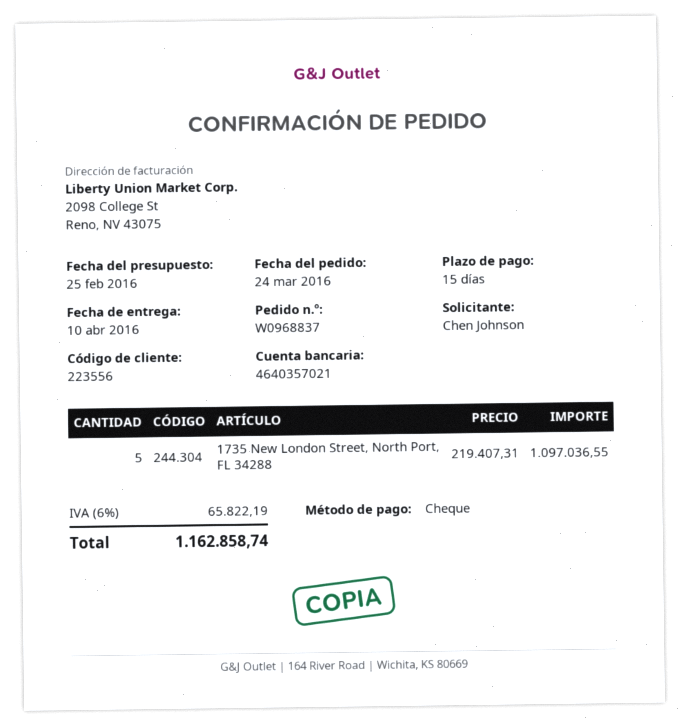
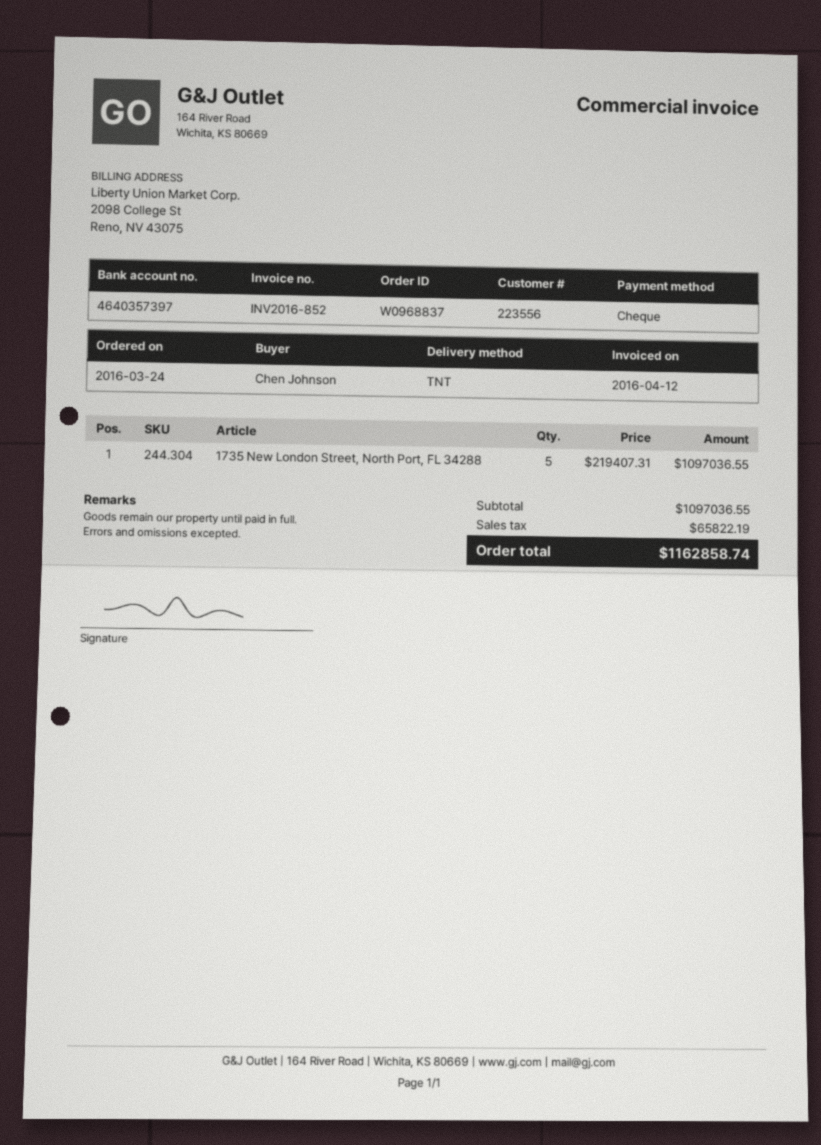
bank account: 4640357021 -> 4640357397

